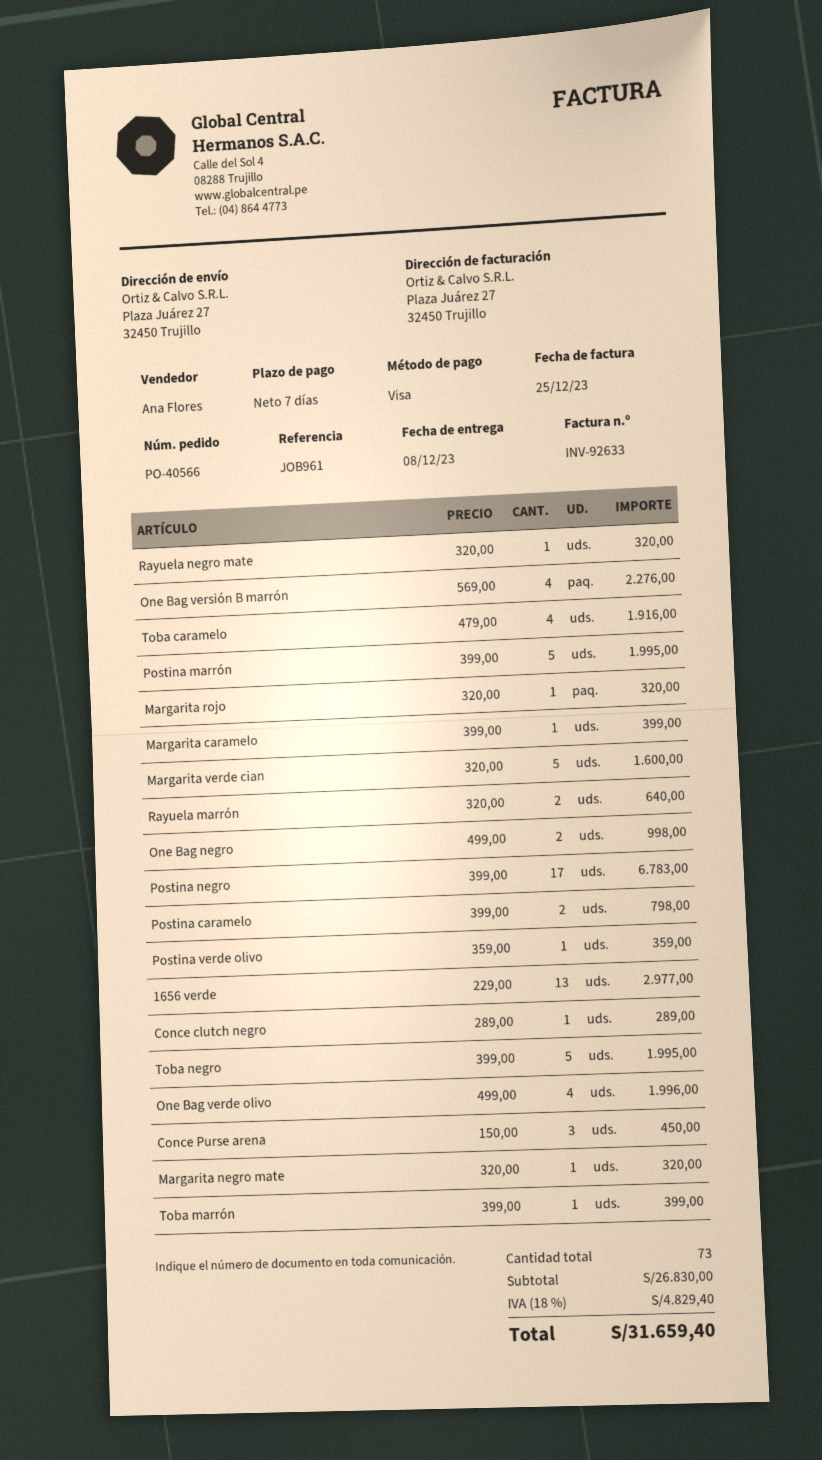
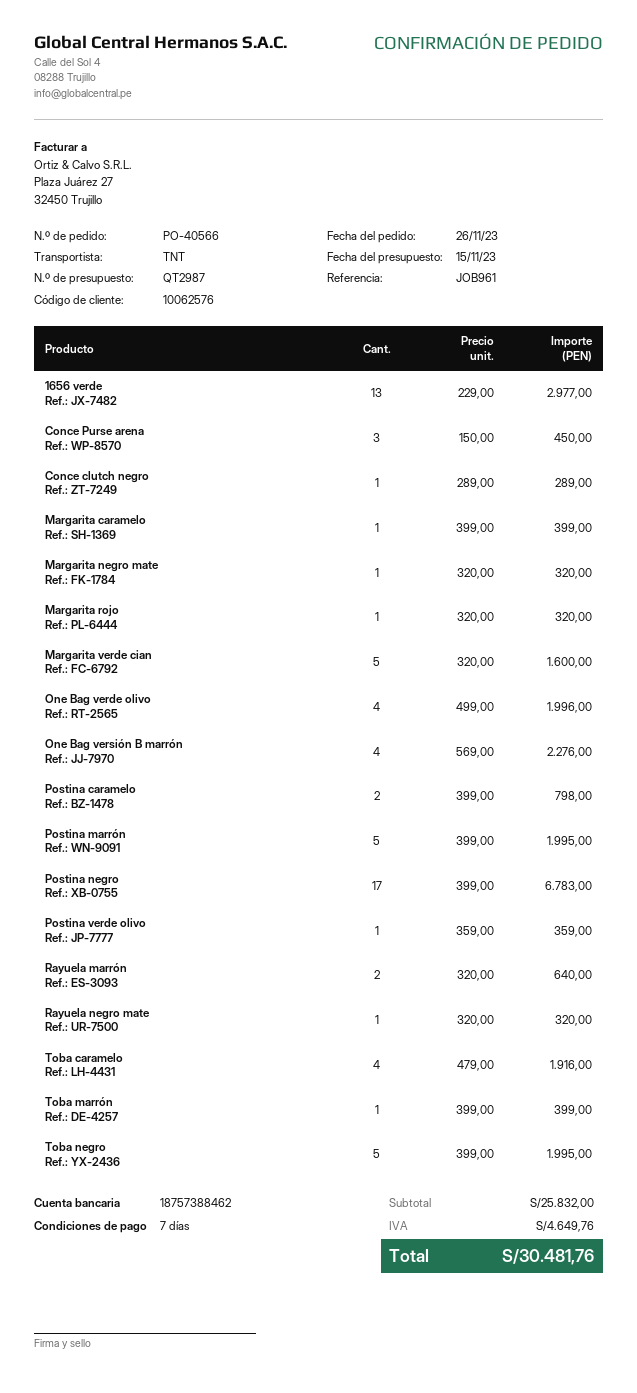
One Bag negro: 2 x 499.00 = 998.00 -> none
subtotal: 26830.00 -> 25832.00
tax: 4829.40 -> 4649.76
total: 31659.40 -> 30481.76

